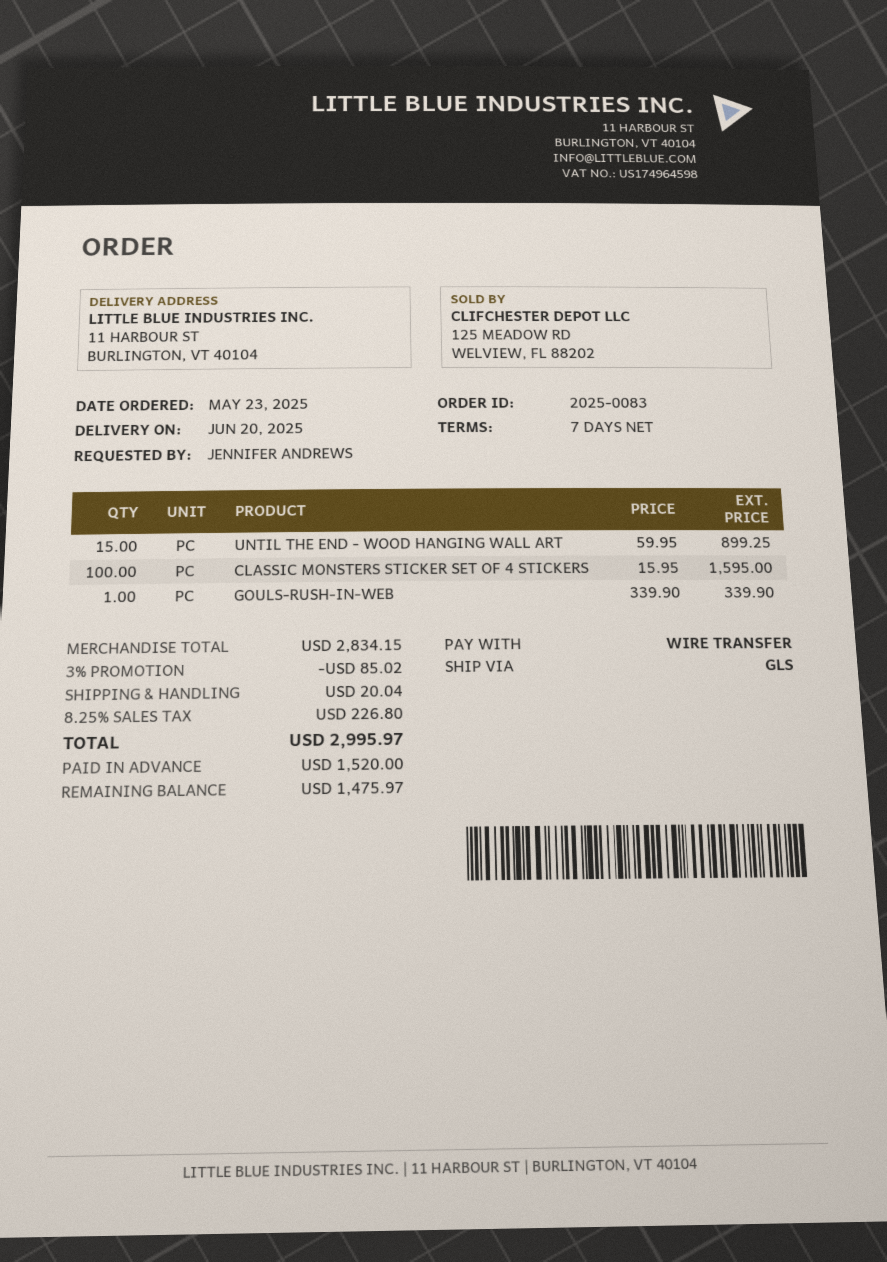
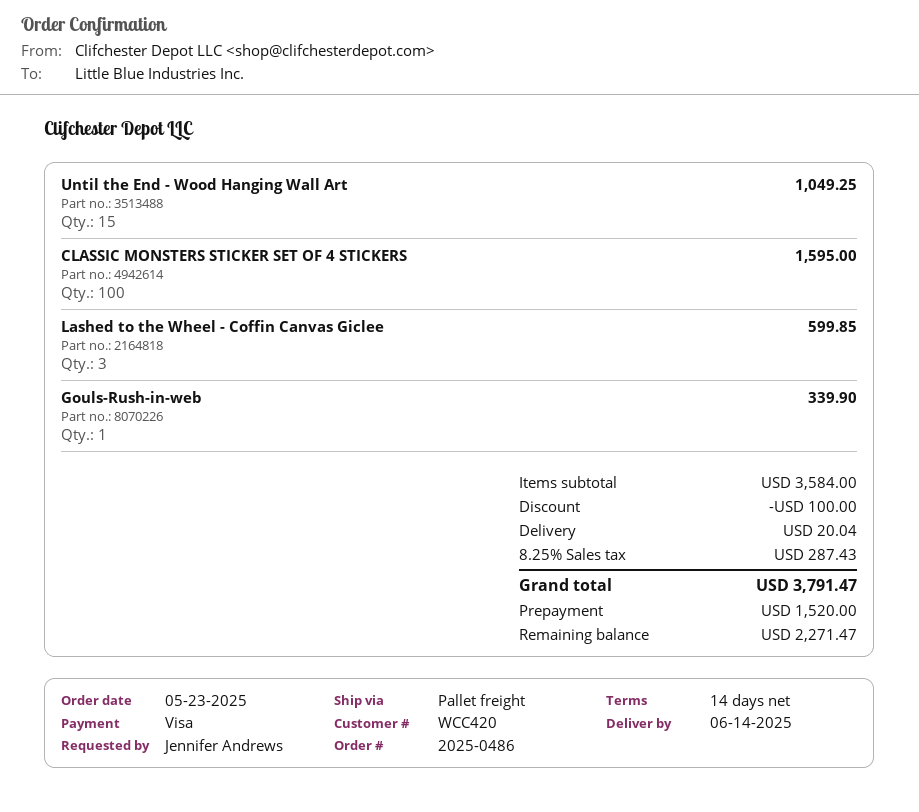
order number: 2025-0083 -> 2025-0486
delivery date: 2025-06-20 -> 2025-06-14
payment terms: 7 days -> 14 days
payment method: bank transfer -> Visa
shipping method: GLS -> pallet freight
UNTIL THE END - WOOD HANGING WALL ART: 15 for 899.25 -> 15 for 1049.25
Lashed to the Wheel - Coffin Canvas Giclee: none -> 3 for 599.85
subtotal: 2834.15 -> 3584.00
discount: 85.02 -> 100.00
tax: 8.25% = 226.80 -> 8.25% = 287.43
total: 2995.97 -> 3791.47
balance: 1475.97 -> 2271.47

